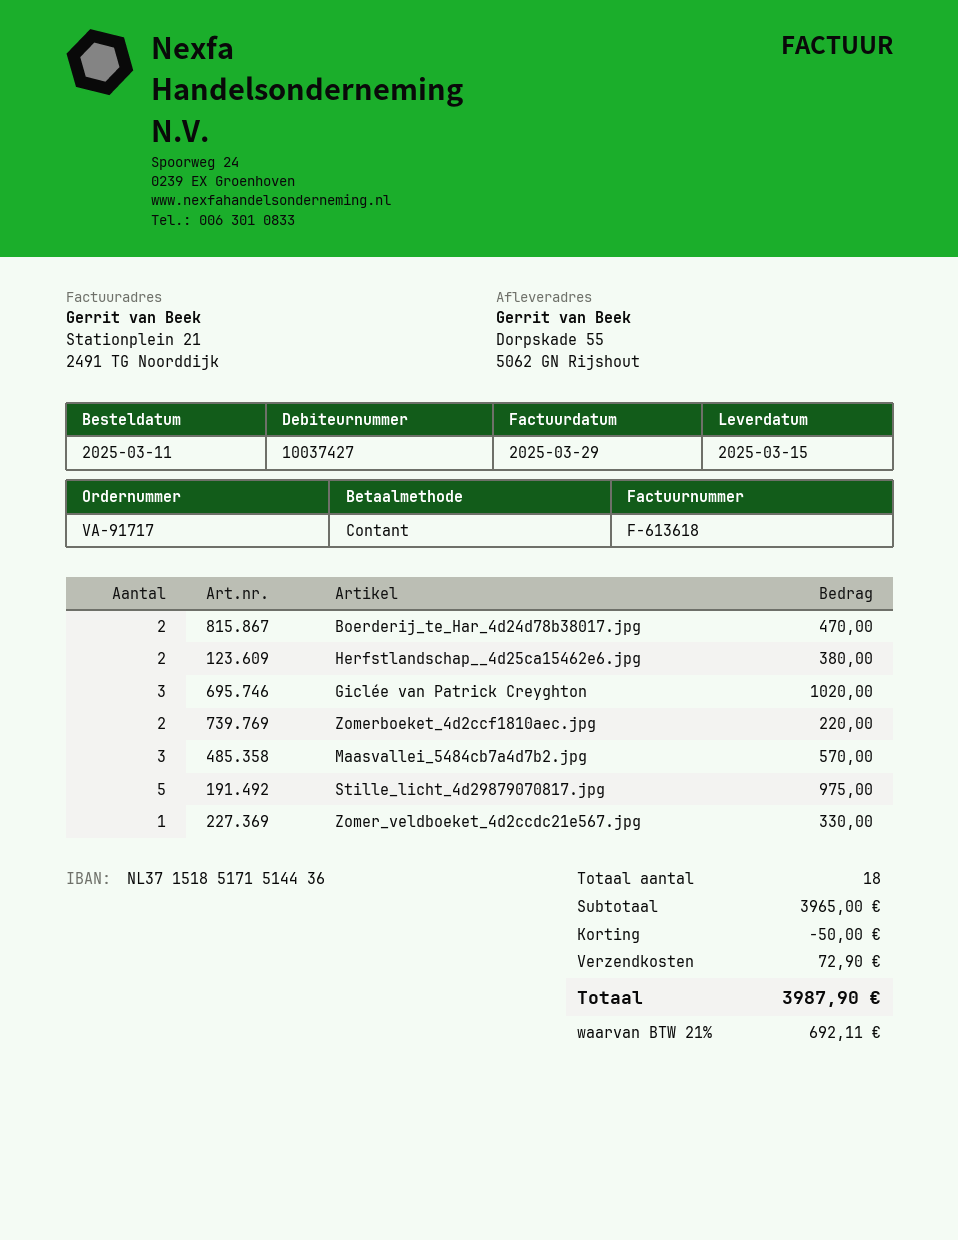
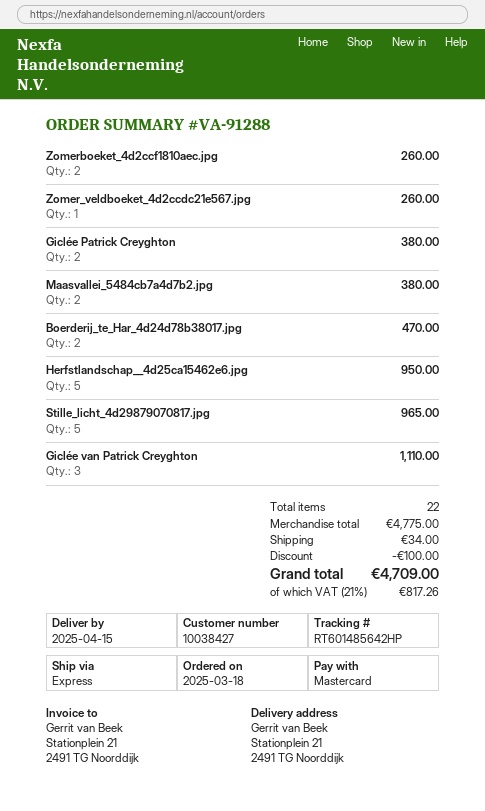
order number: VA-91717 -> VA-91288
order date: 2025-03-11 -> 2025-03-18
delivery date: 2025-03-15 -> 2025-04-15
customer number: 10037427 -> 10038427
payment method: cash -> Mastercard
ship to: Dorpskade 55, 5062 GN Rijshout -> Stationplein 21, 2491 TG Noorddijk
Herfstlandschap__4d25ca15462e6.jpg: 2 for 380.00 -> 5 for 950.00
Giclée van Patrick Creyghton: 3 for 1020.00 -> 3 for 1110.00
Zomerboeket_4d2ccf1810aec.jpg: 2 for 220.00 -> 2 for 260.00
Maasvallei_5484cb7a4d7b2.jpg: 3 for 570.00 -> 2 for 380.00
Stille_licht_4d29879070817.jpg: 5 for 975.00 -> 5 for 965.00
Zomer_veldboeket_4d2ccdc21e567.jpg: 1 for 330.00 -> 1 for 260.00
Giclée Patrick Creyghton: none -> 2 for 380.00
total quantity: 18 -> 22
subtotal: 3965.00 -> 4775.00
discount: 50.00 -> 100.00
shipping: 72.90 -> 34.00
tax: 21% = 692.11 -> 21% = 817.26
total: 3987.90 -> 4709.00

